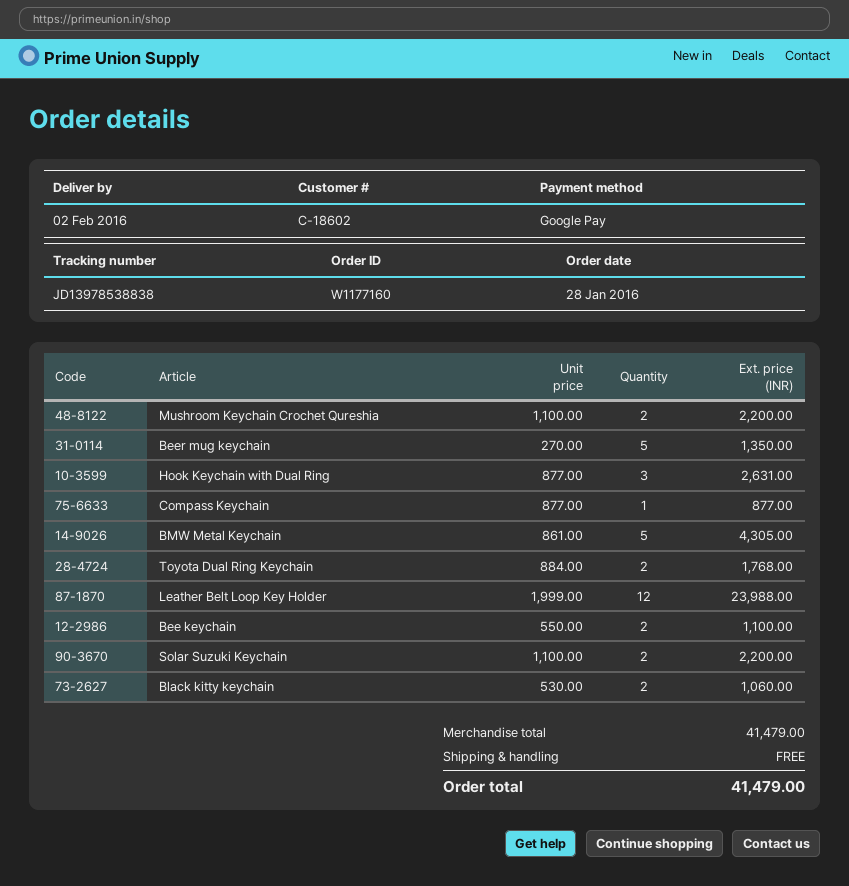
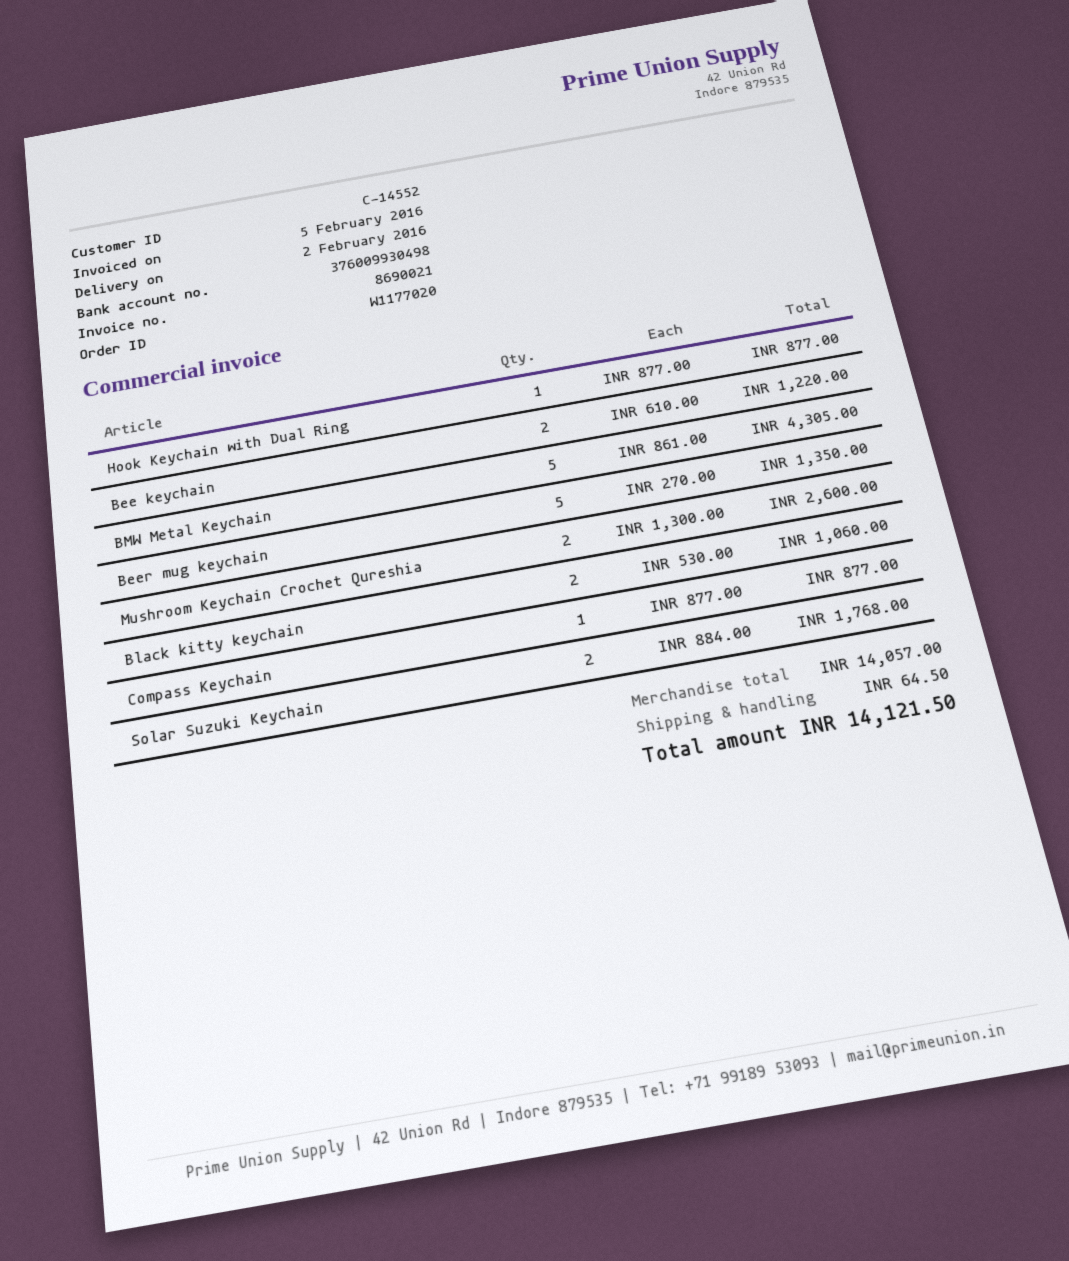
order number: W1177160 -> W1177020
customer number: C-18602 -> C-14552
Mushroom Keychain Crochet Qureshia: 2 x 1100.00 = 2200.00 -> 2 x 1300.00 = 2600.00
Hook Keychain with Dual Ring: 3 x 877.00 = 2631.00 -> 1 x 877.00 = 877.00
Toyota Dual Ring Keychain: 2 x 884.00 = 1768.00 -> none
Leather Belt Loop Key Holder: 12 x 1999.00 = 23988.00 -> none
Bee keychain: 2 x 550.00 = 1100.00 -> 2 x 610.00 = 1220.00
Solar Suzuki Keychain: 2 x 1100.00 = 2200.00 -> 2 x 884.00 = 1768.00
subtotal: 41479.00 -> 14057.00
shipping: 0.00 -> 64.50
total: 41479.00 -> 14121.50

